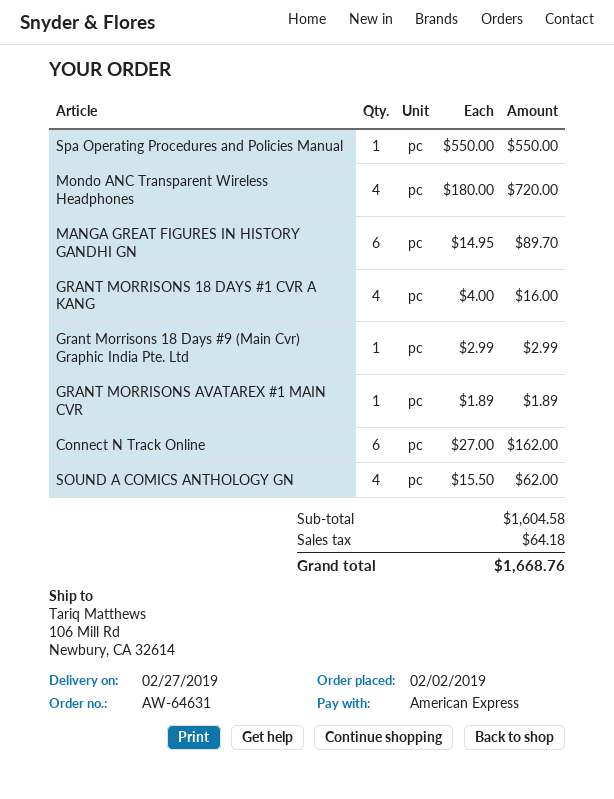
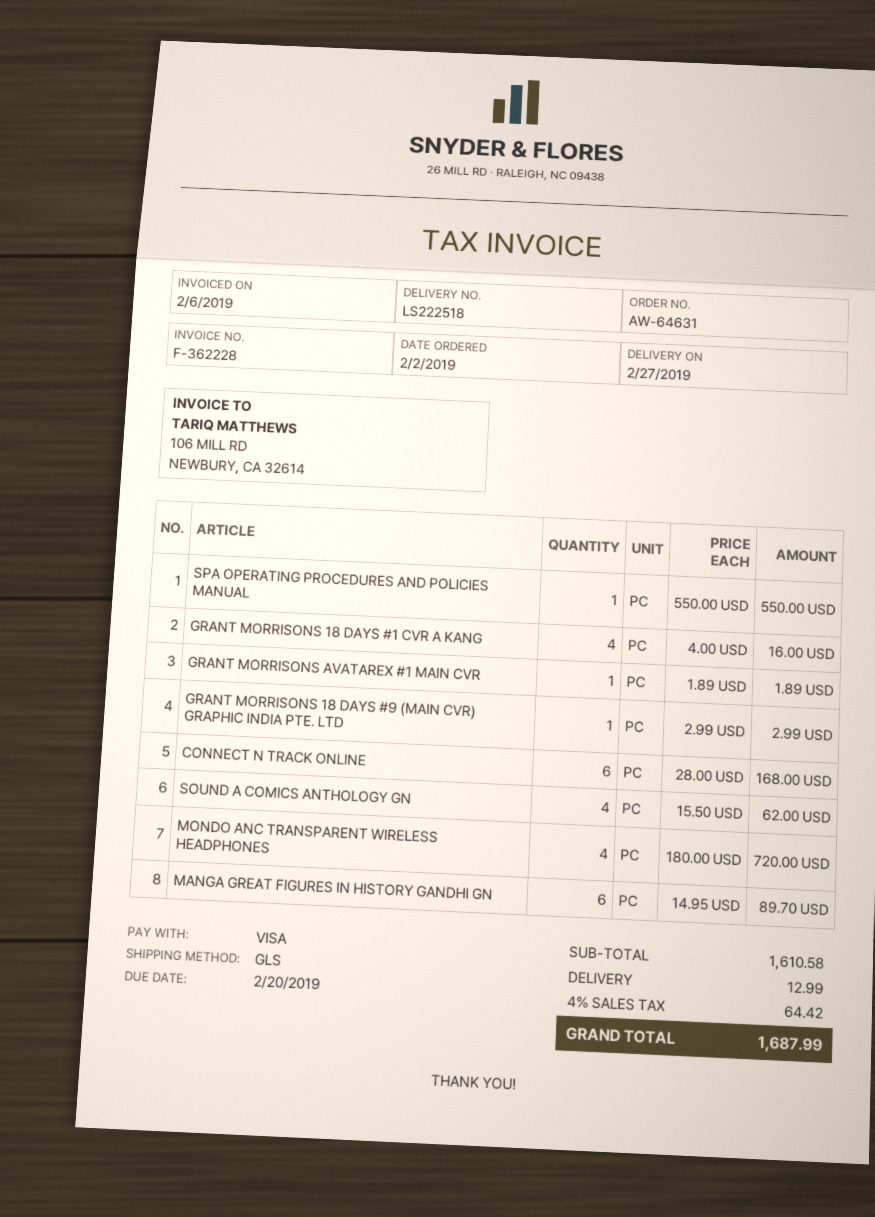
payment method: American Express -> Visa
Connect N Track Online: 6 x 27.00 = 162.00 -> 6 x 28.00 = 168.00
subtotal: 1604.58 -> 1610.58
shipping: none -> 12.99
tax: 64.18 -> 64.42
total: 1668.76 -> 1687.99

